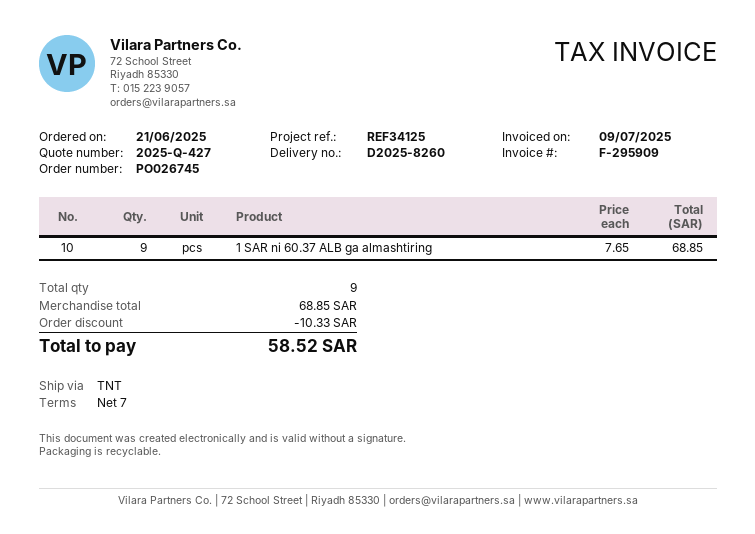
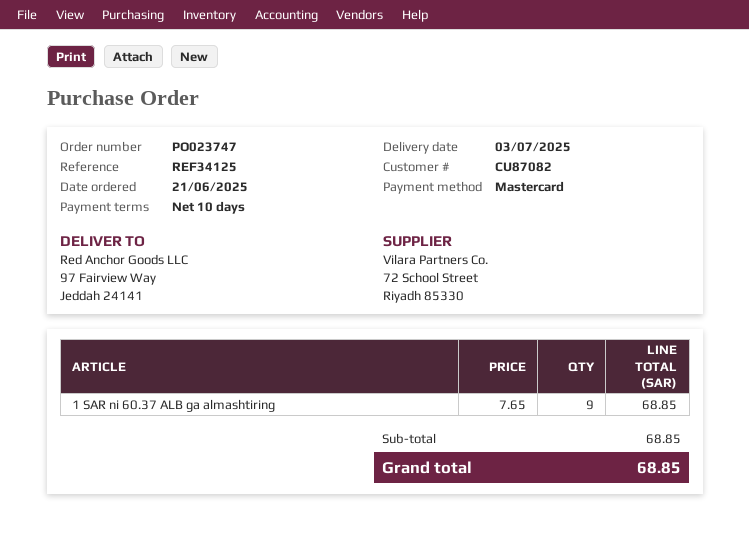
order number: PO026745 -> PO023747
payment terms: 7 days -> 10 days
discount: 10.33 -> none
total: 58.52 -> 68.85

